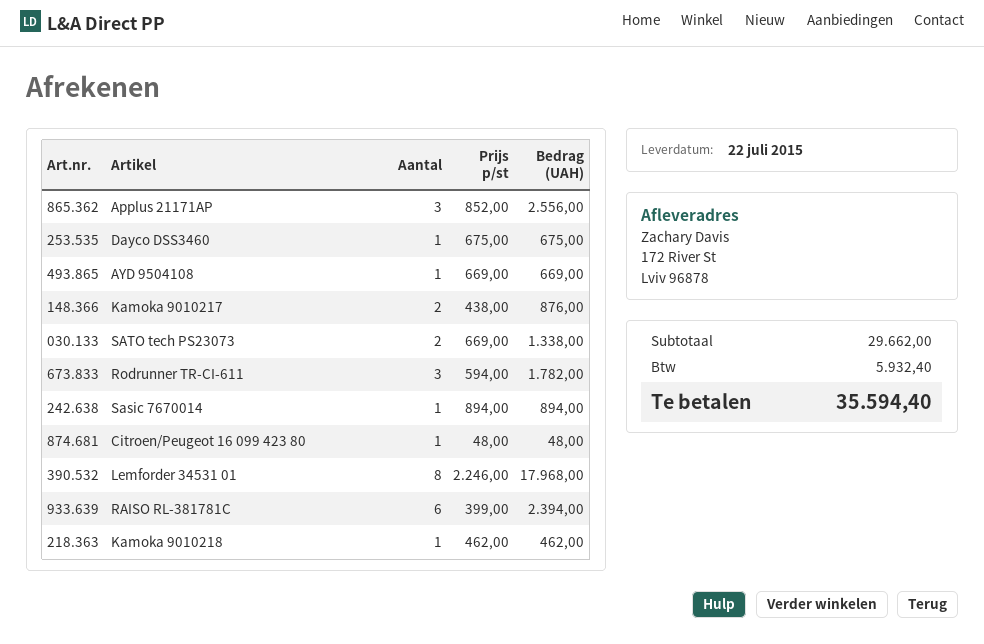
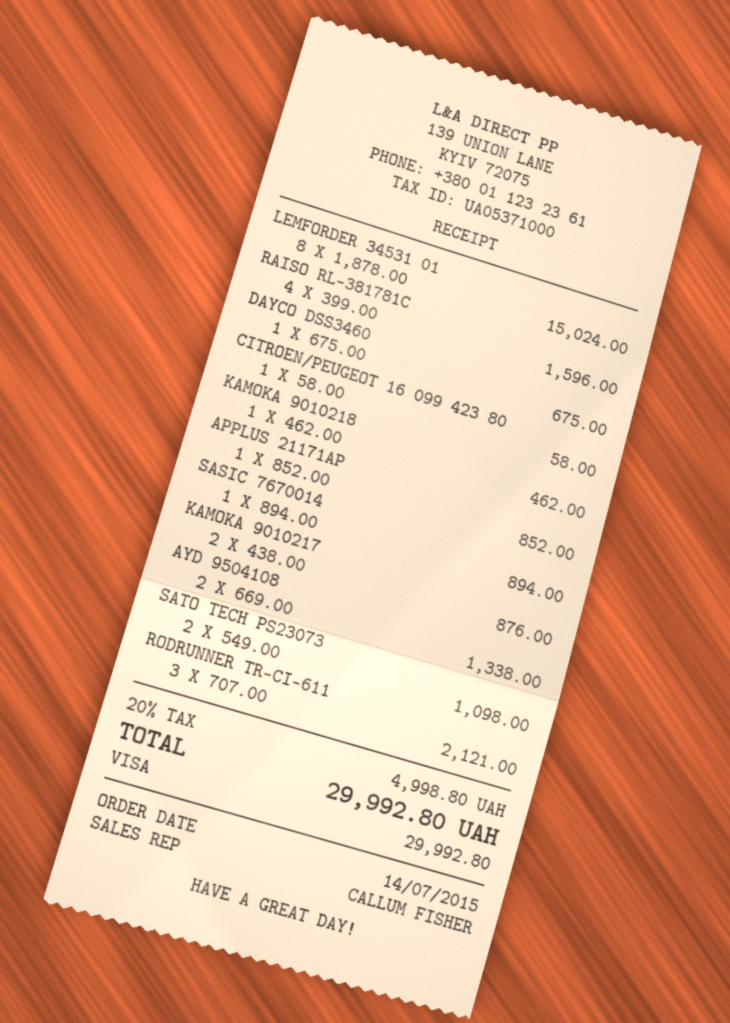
Applus 21171AP: 3 x 852.00 = 2556.00 -> 1 x 852.00 = 852.00
AYD 9504108: 1 x 669.00 = 669.00 -> 2 x 669.00 = 1338.00
SATO tech PS23073: 2 x 669.00 = 1338.00 -> 2 x 549.00 = 1098.00
Rodrunner TR-CI-611: 3 x 594.00 = 1782.00 -> 3 x 707.00 = 2121.00
Citroen/Peugeot 16 099 423 80: 1 x 48.00 = 48.00 -> 1 x 58.00 = 58.00
Lemforder 34531 01: 8 x 2246.00 = 17968.00 -> 8 x 1878.00 = 15024.00
RAISO RL-381781C: 6 x 399.00 = 2394.00 -> 4 x 399.00 = 1596.00
tax: 5932.40 -> 4998.80
total: 35594.40 -> 29992.80

